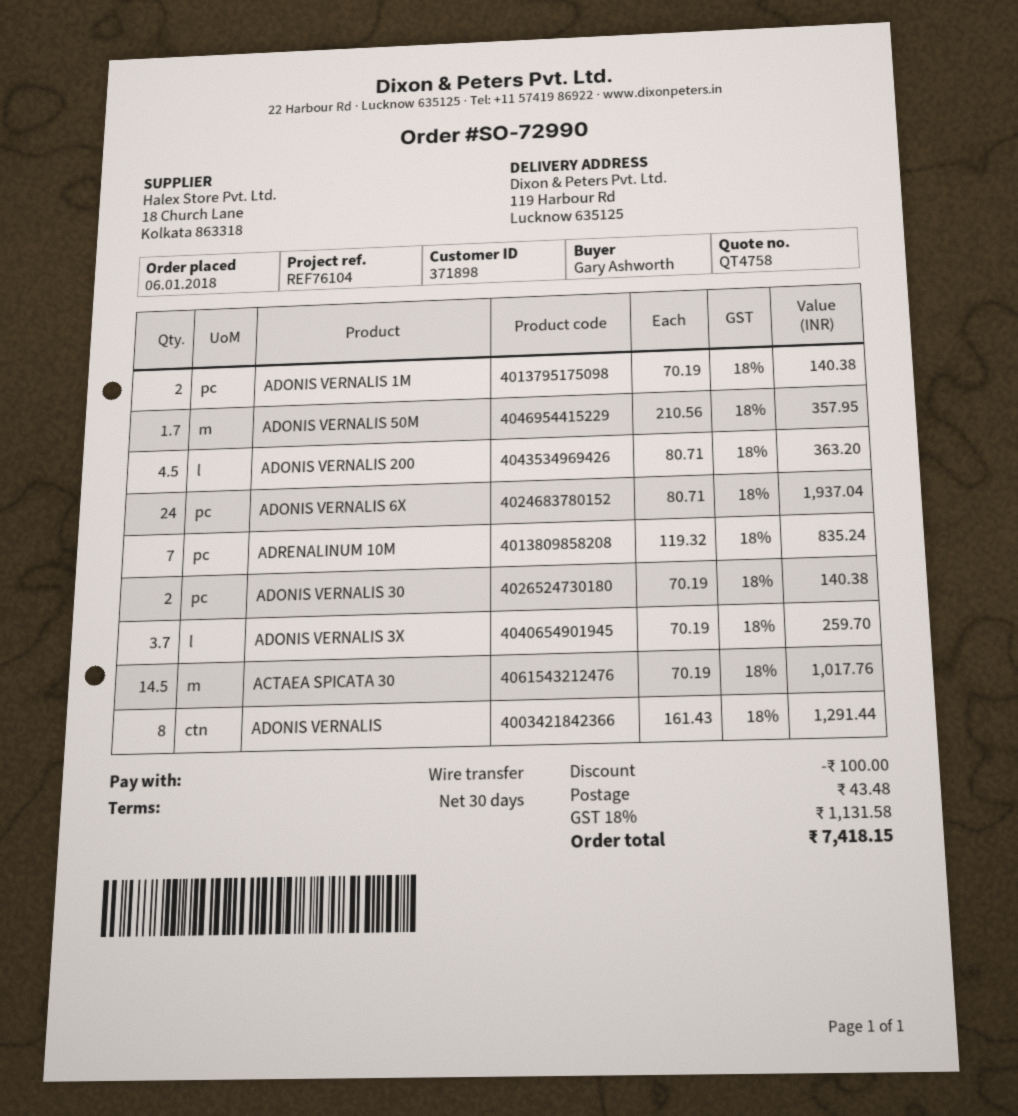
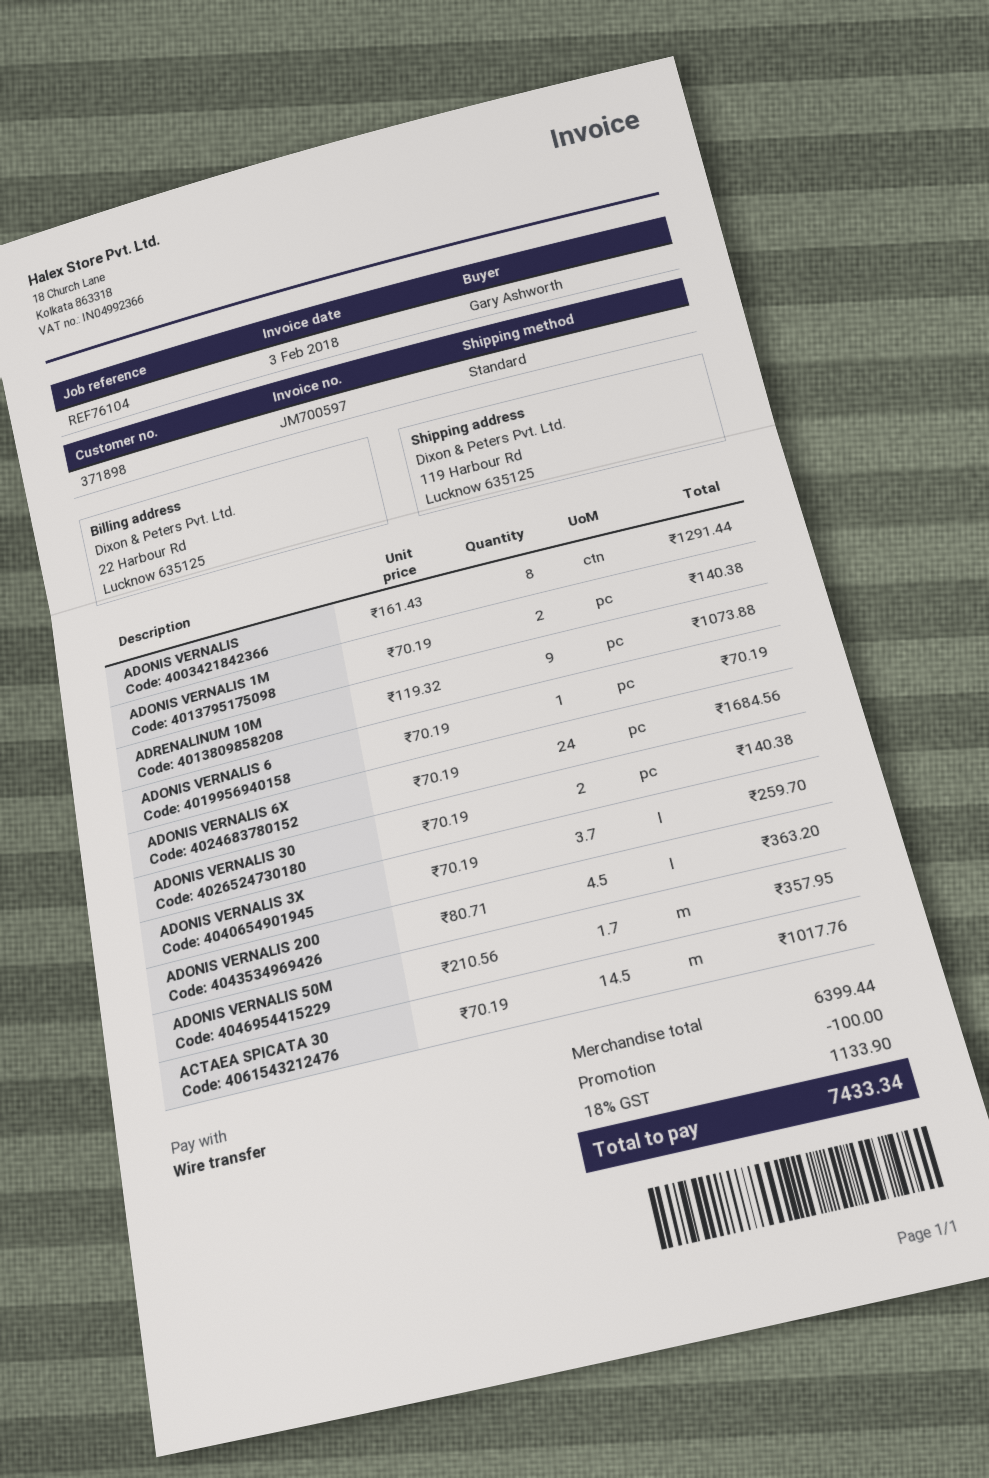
ADONIS VERNALIS 6X: 24 x 80.71 = 1937.04 -> 24 x 70.19 = 1684.56
ADRENALINUM 10M: 7 x 119.32 = 835.24 -> 9 x 119.32 = 1073.88
ADONIS VERNALIS 6: none -> 1 x 70.19 = 70.19
shipping: 43.48 -> none
tax: 18% = 1131.58 -> 18% = 1133.90
total: 7418.15 -> 7433.34

